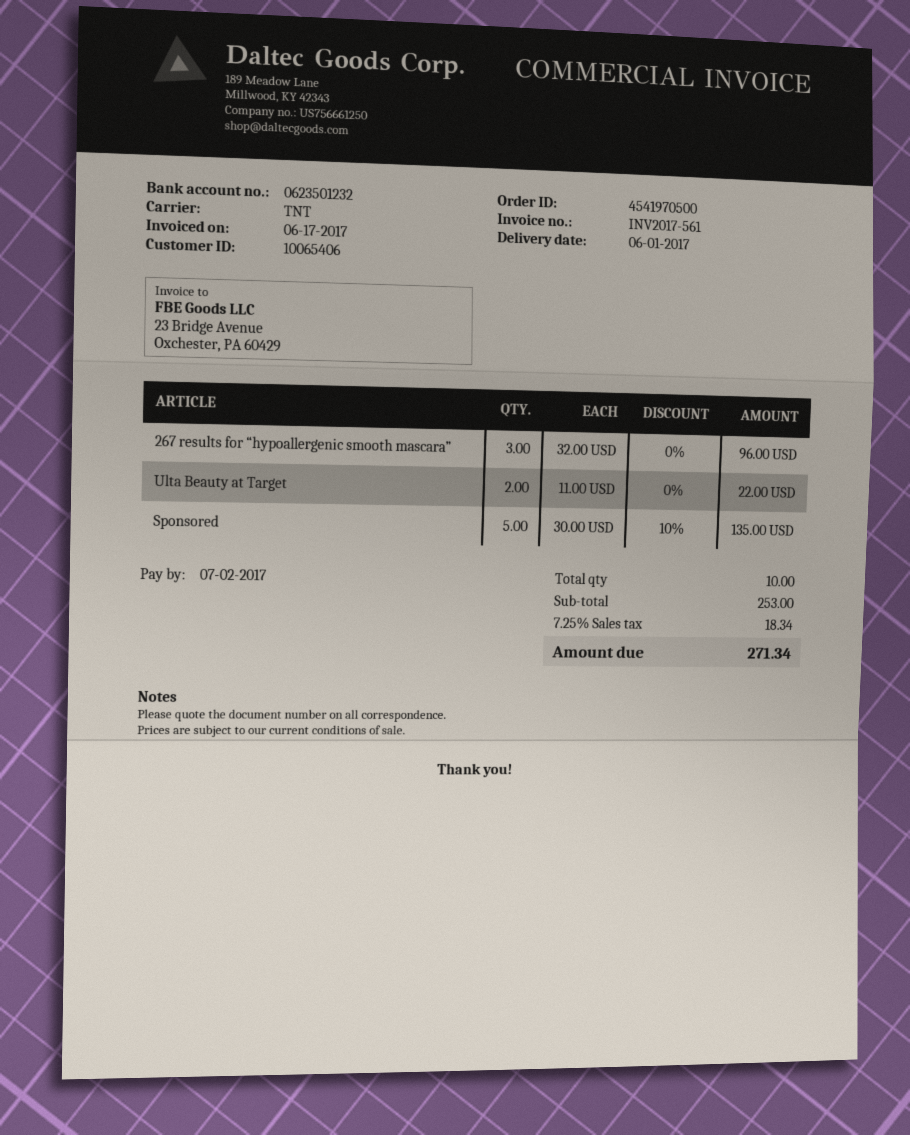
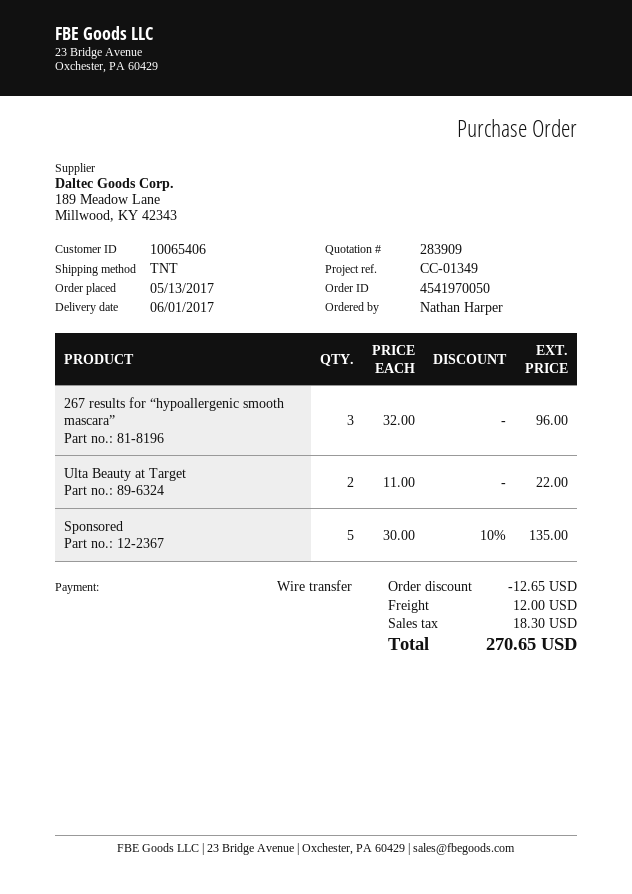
order number: 4541970500 -> 4541970050
discount: none -> 12.65
shipping: none -> 12.00
tax: 18.34 -> 18.30
total: 271.34 -> 270.65

